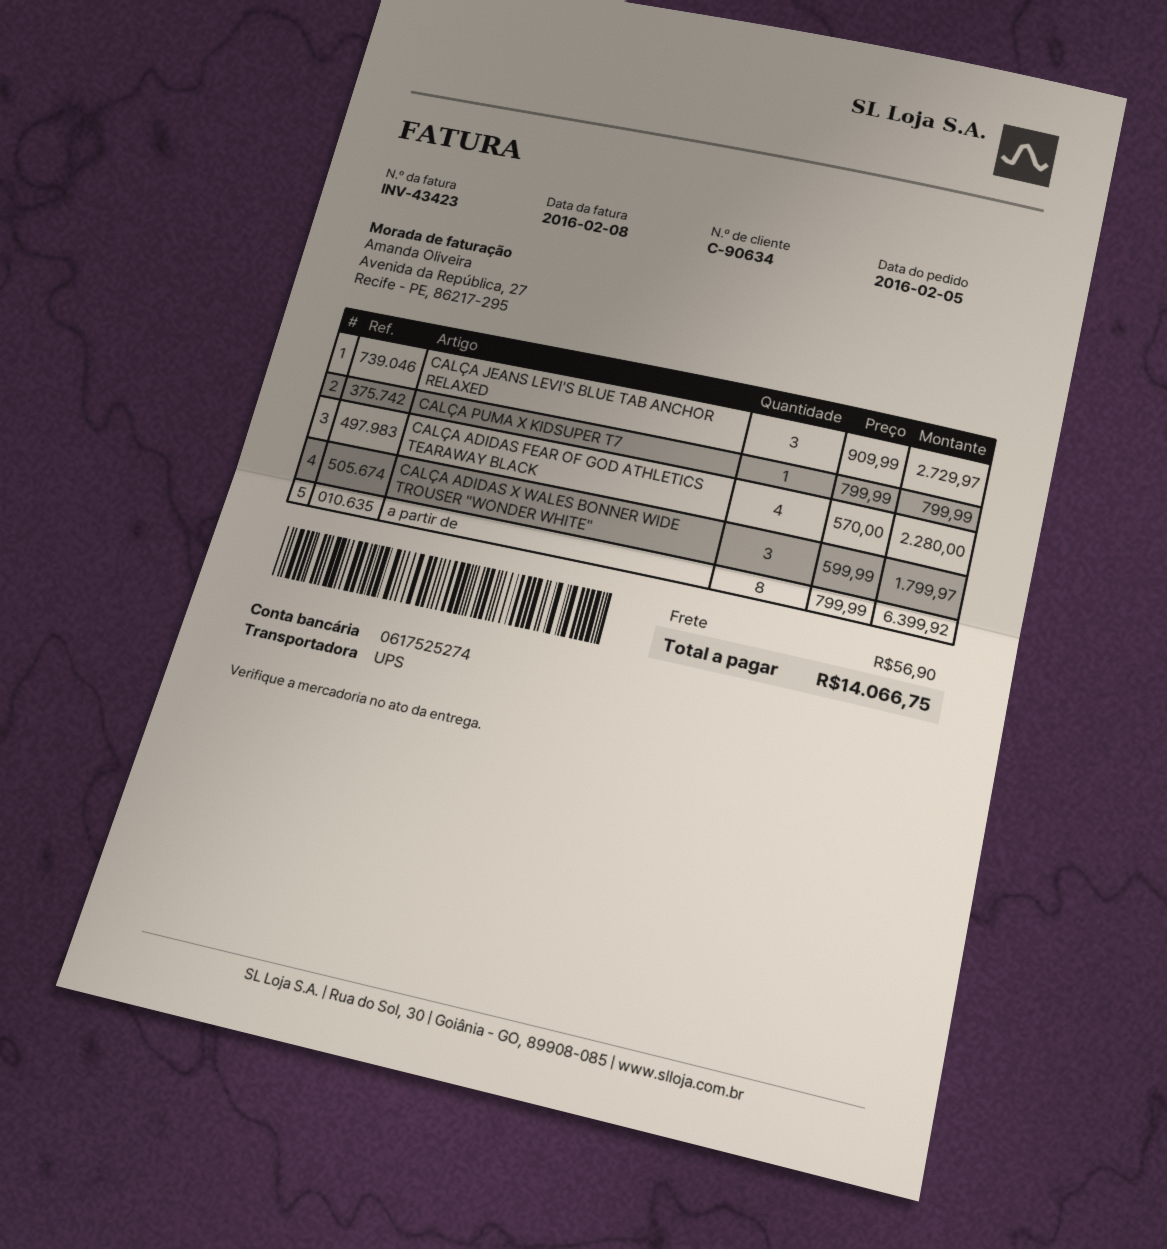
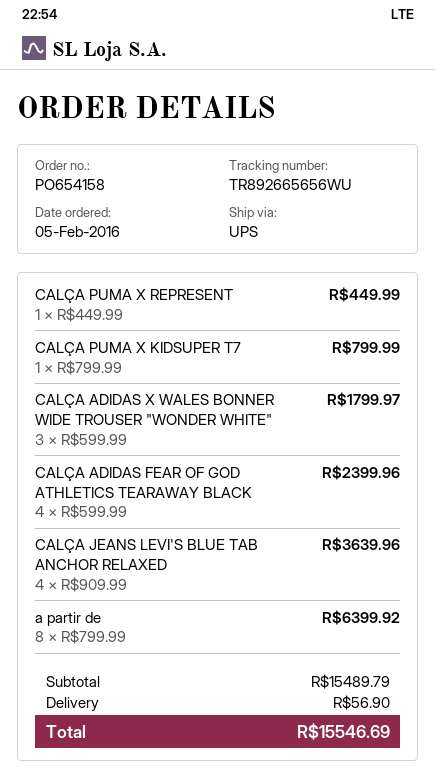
CALÇA JEANS LEVI'S BLUE TAB ANCHOR RELAXED: 3 x 909.99 = 2729.97 -> 4 x 909.99 = 3639.96
CALÇA ADIDAS FEAR OF GOD ATHLETICS TEARAWAY BLACK: 4 x 570.00 = 2280.00 -> 4 x 599.99 = 2399.96
CALÇA PUMA X REPRESENT: none -> 1 x 449.99 = 449.99
total: 14066.75 -> 15546.69

